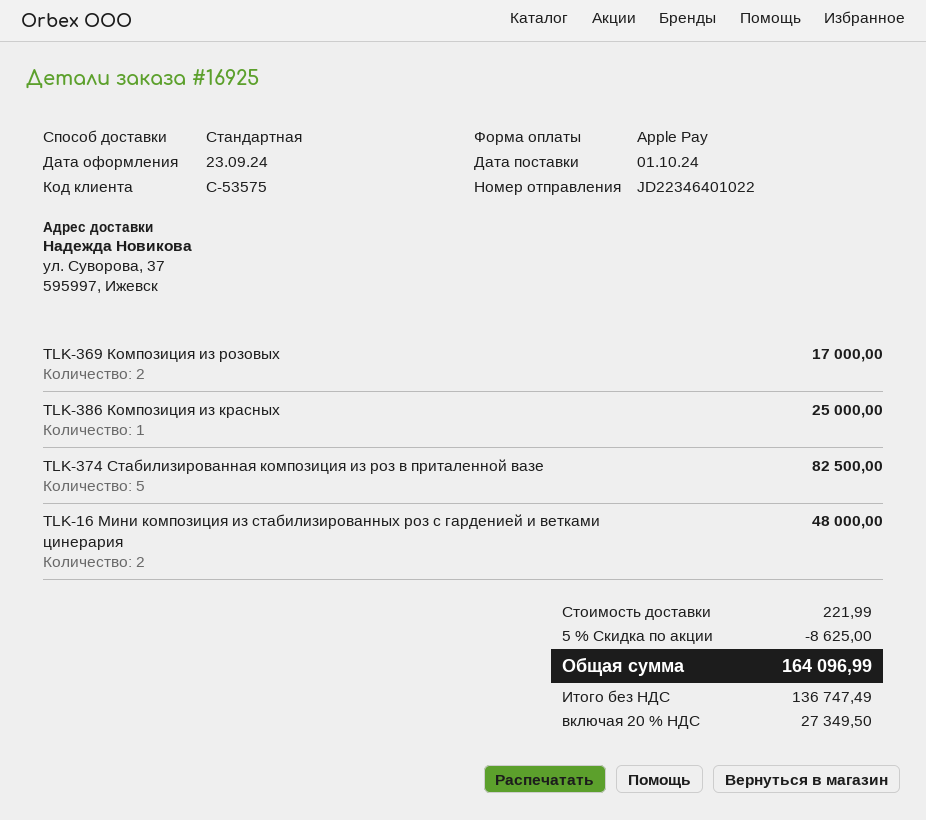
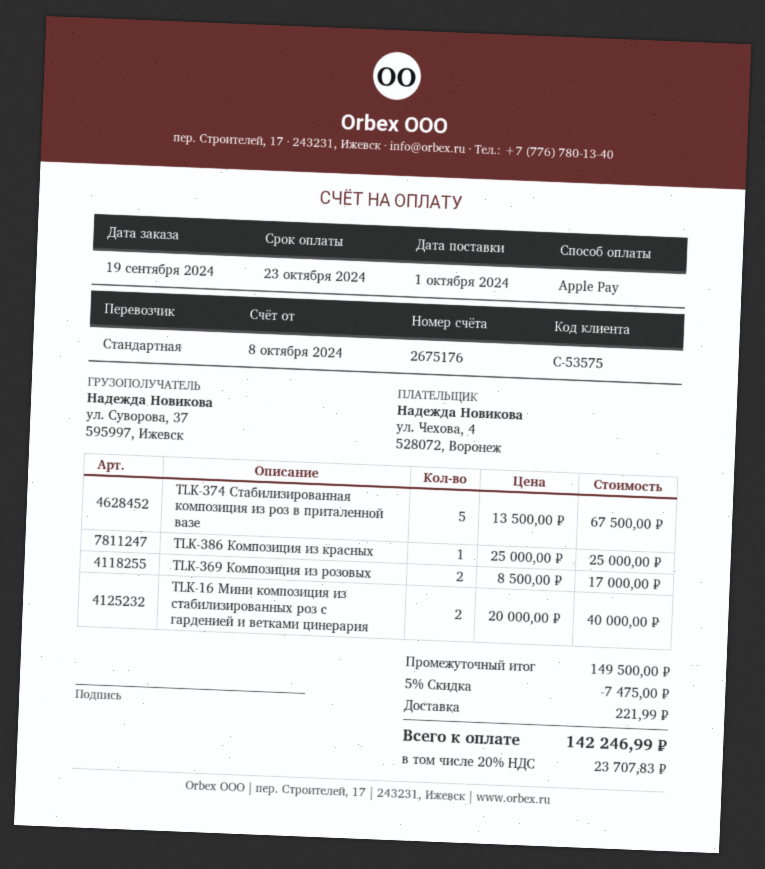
order date: 2024-09-23 -> 2024-09-19
TLK-374 Стабилизированная композиция из роз в приталенной вазе: 5 for 82500.00 -> 5 for 67500.00
TLK-16 Мини композиция из стабилизированных роз с гарденией и ветками цинерария: 2 for 48000.00 -> 2 for 40000.00
discount: 5% = 8625.00 -> 5% = 7475.00
tax: 20% = 27349.50 -> 20% = 23707.83
total: 164096.99 -> 142246.99

